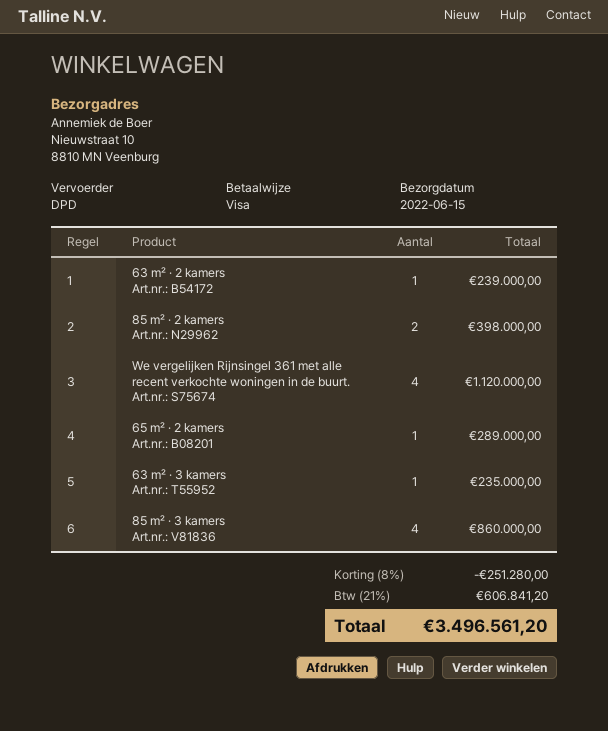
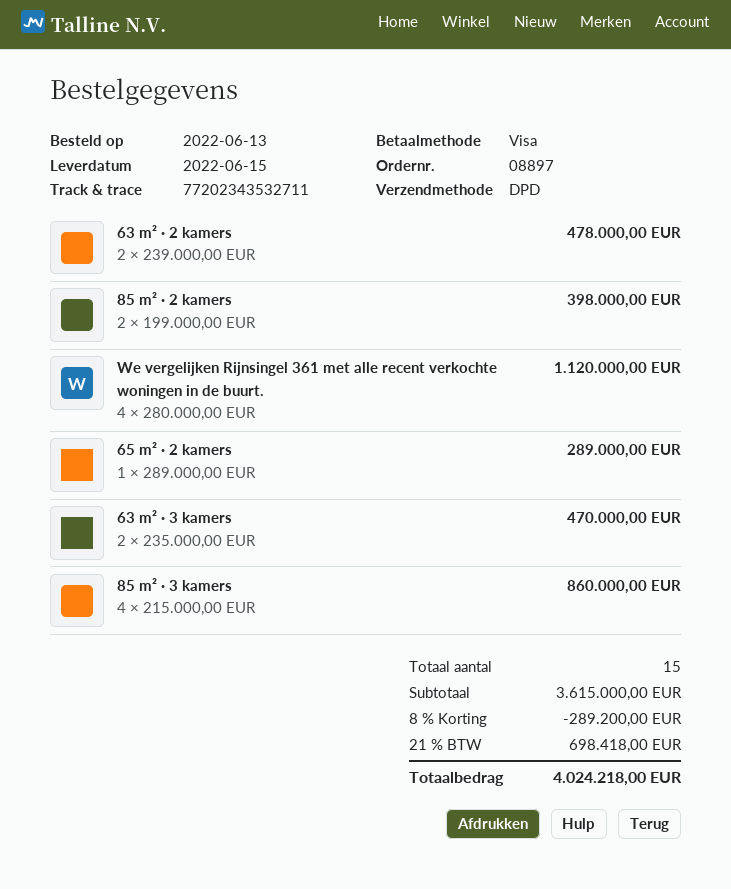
63 m² · 2 kamers: 1 for 239000.00 -> 2 for 478000.00
63 m² · 3 kamers: 1 for 235000.00 -> 2 for 470000.00
discount: 8% = 251280.00 -> 8% = 289200.00
tax: 21% = 606841.20 -> 21% = 698418.00
total: 3496561.20 -> 4024218.00

